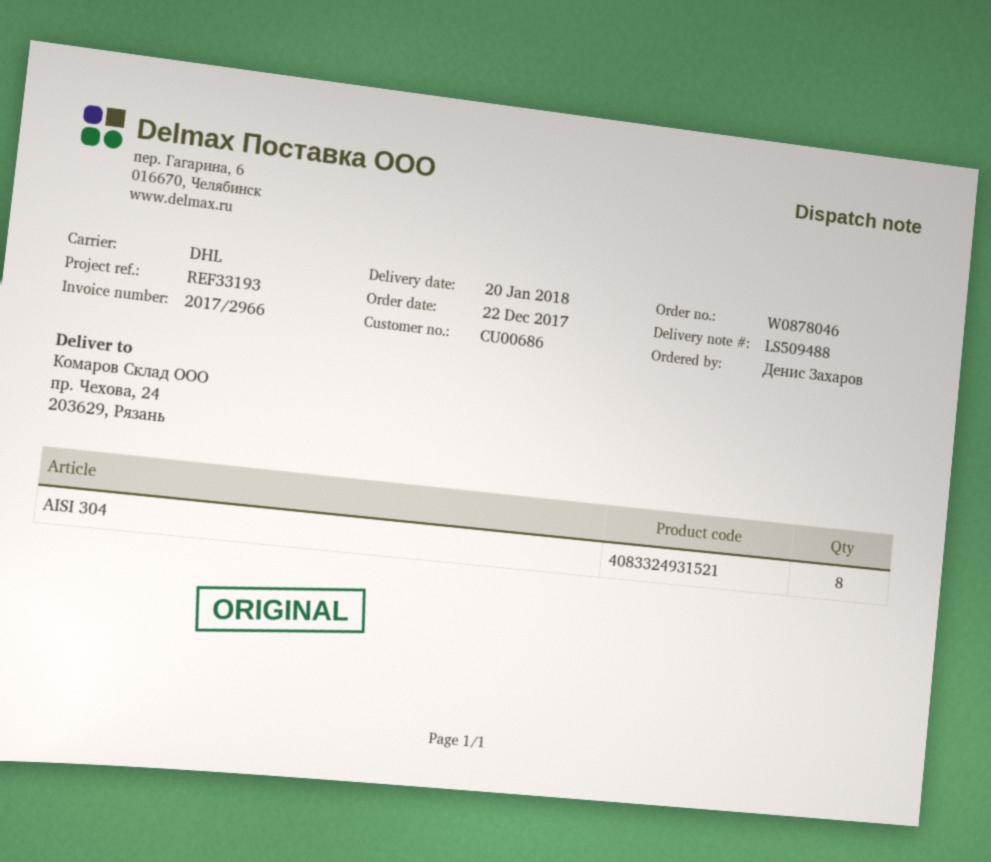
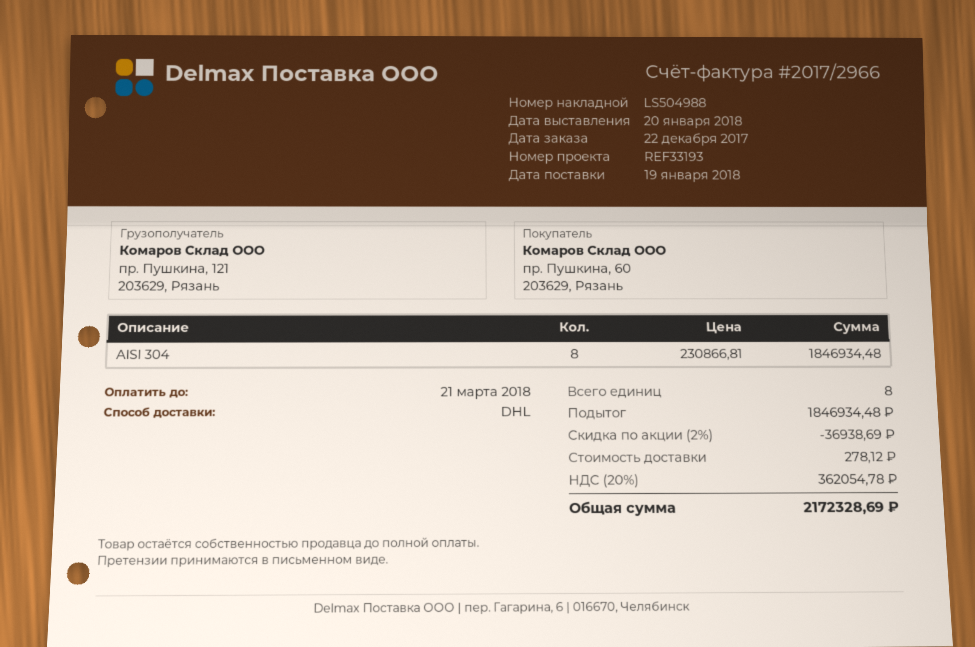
delivery note number: LS509488 -> LS504988
delivery date: 2018-01-20 -> 2018-01-19
ship to: пр. Чехова, 24, 203629, Рязань -> пр. Пушкина, 121, 203629, Рязань

